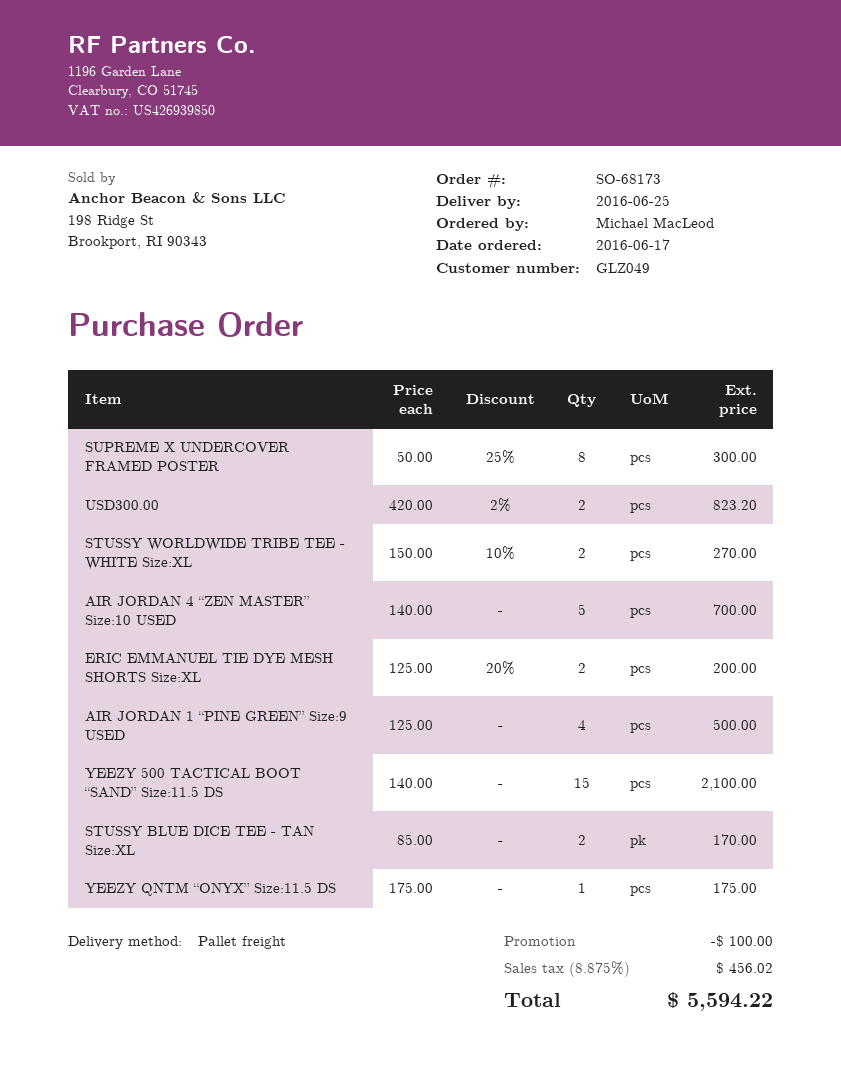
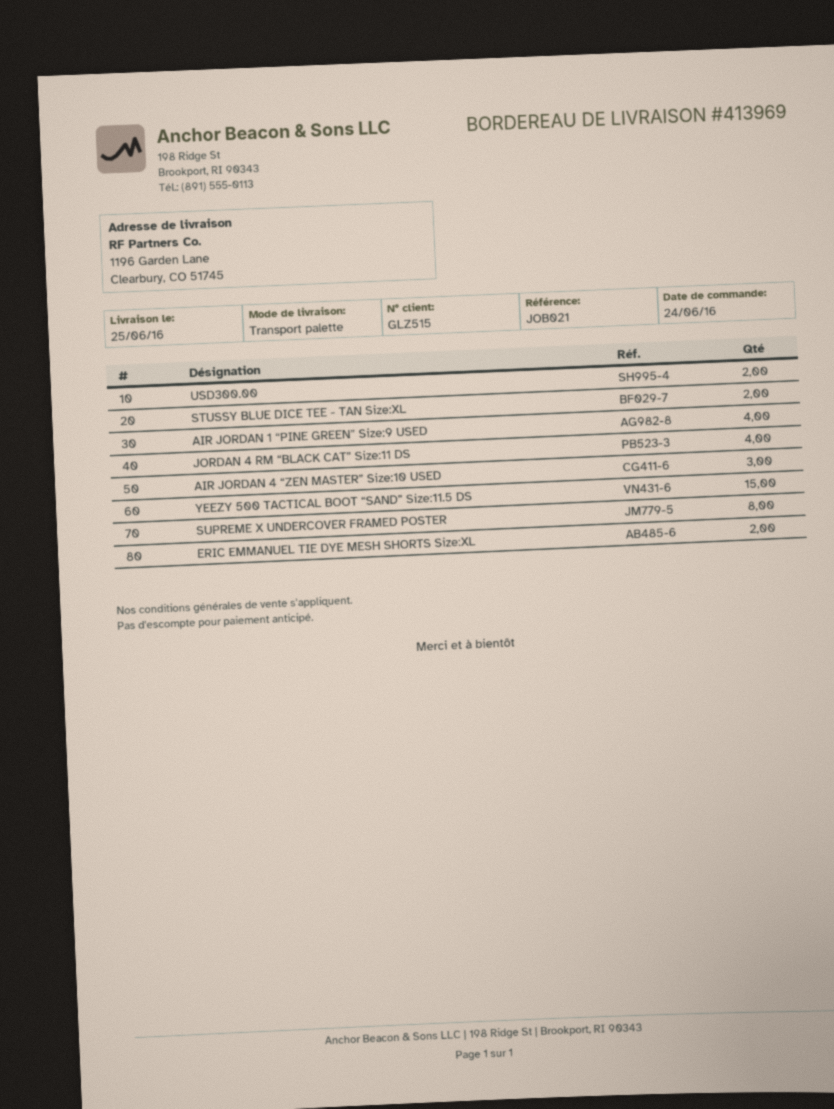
order date: 2016-06-17 -> 2016-06-24
customer number: GLZ049 -> GLZ515
STUSSY WORLDWIDE TRIBE TEE - WHITE Size:XL: 2 -> none
AIR JORDAN 4 “ZEN MASTER” Size:10 USED: 5 -> 3
YEEZY QNTM “ONYX” Size:11.5 DS: 1 -> none
JORDAN 4 RM “BLACK CAT” Size:11 DS: none -> 4

